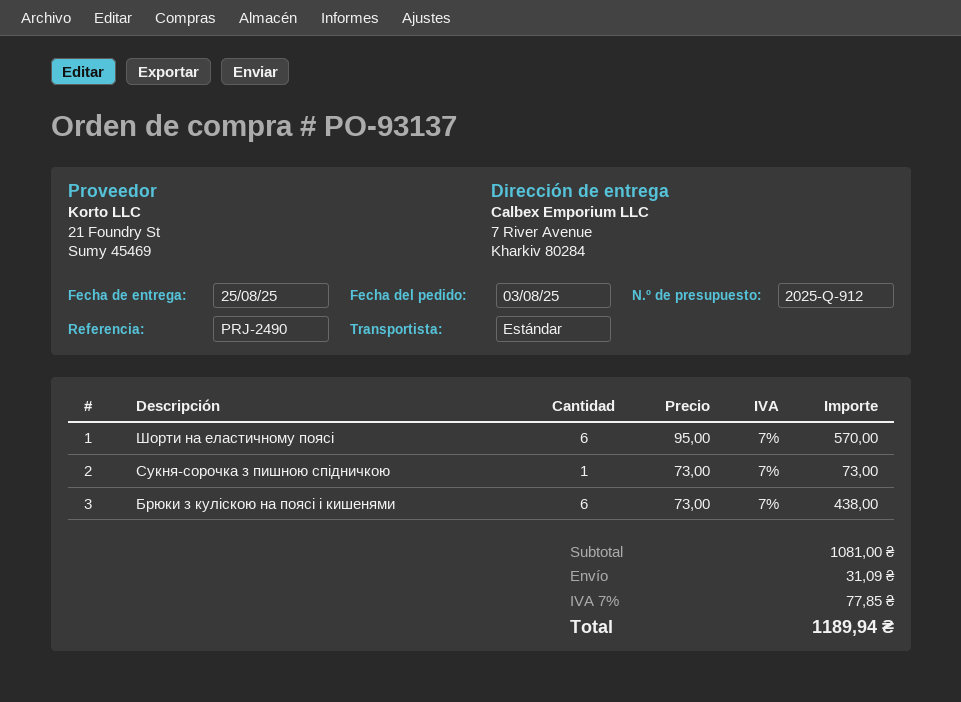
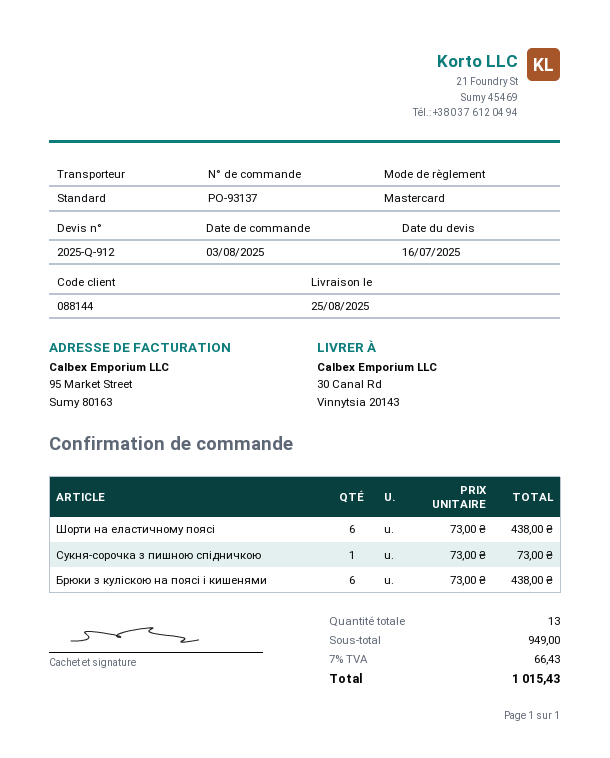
ship to: 7 River Avenue, Kharkiv 80284 -> 30 Canal Rd, Vinnytsia 20143
Шорти на еластичному поясі: 6 x 95.00 = 570.00 -> 6 x 73.00 = 438.00
subtotal: 1081.00 -> 949.00
shipping: 31.09 -> none
tax: 7% = 77.85 -> 7% = 66.43
total: 1189.94 -> 1015.43

